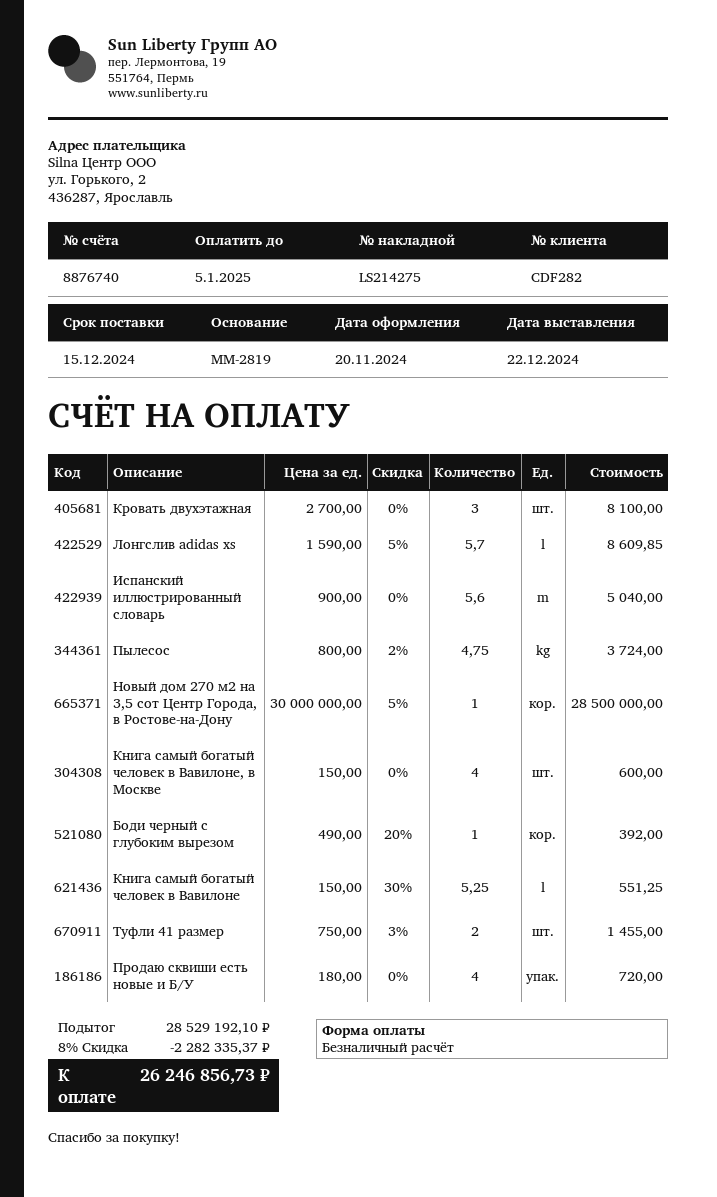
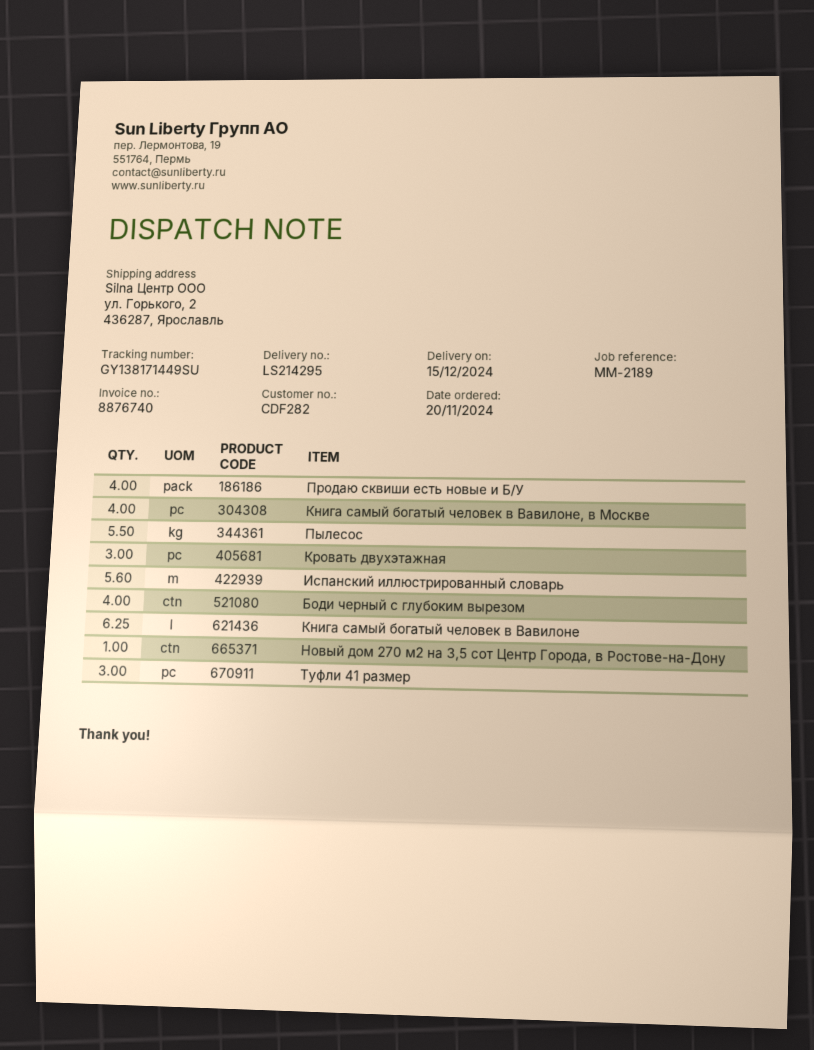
delivery note number: LS214275 -> LS214295
reference: MM-2819 -> MM-2189
Лонгслив adidas xs: 5.7 -> none
Пылесос: 4.75 -> 5.5
Боди черный с глубоким вырезом: 1 -> 4
Книга самый богатый человек в Вавилоне: 5.25 -> 6.25
Туфли 41 размер: 2 -> 3

